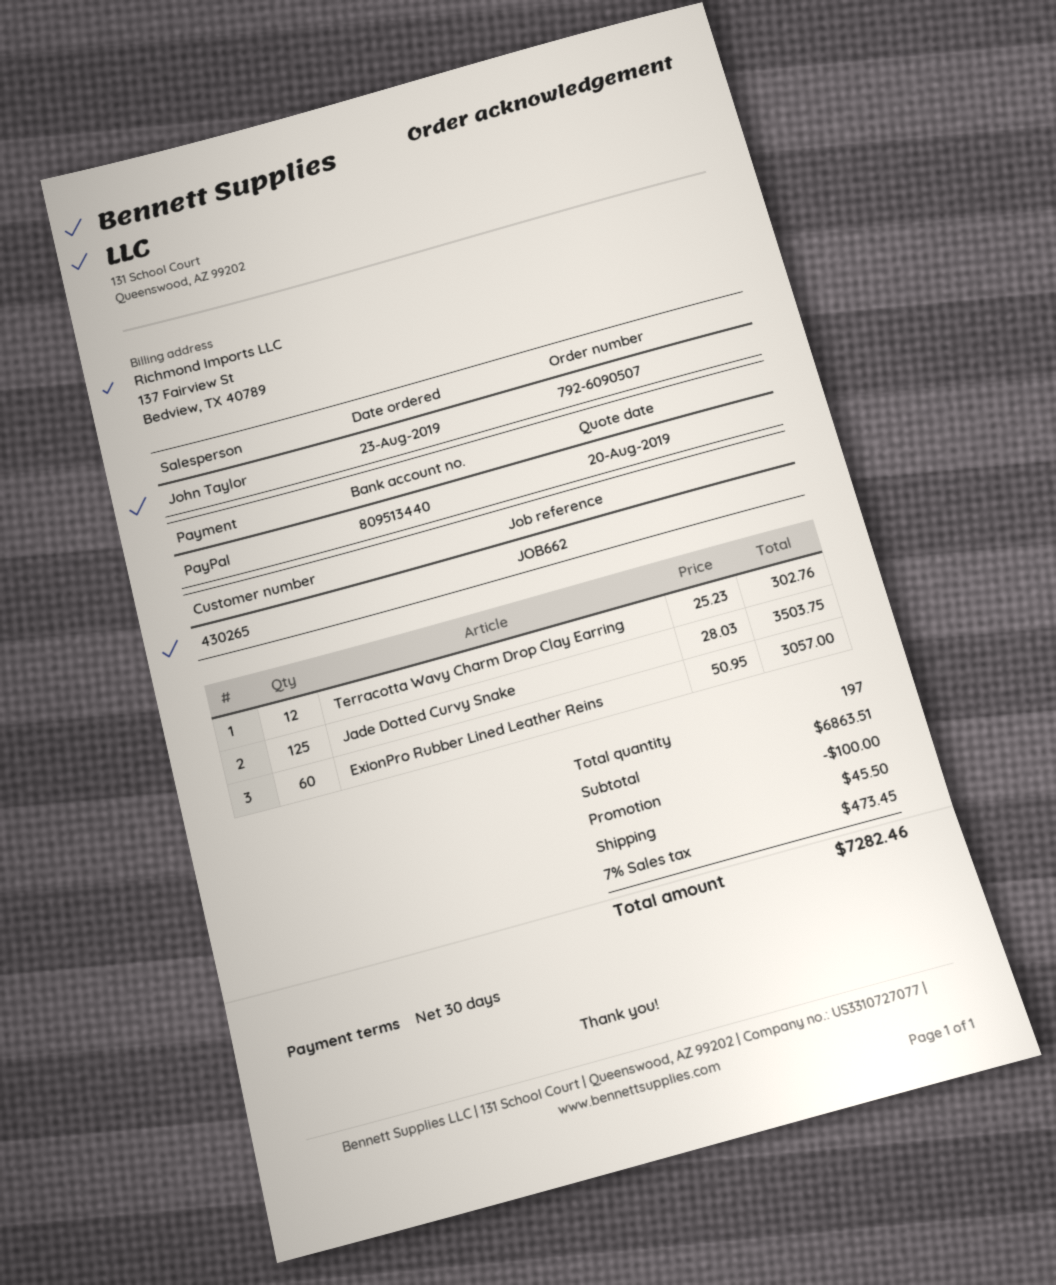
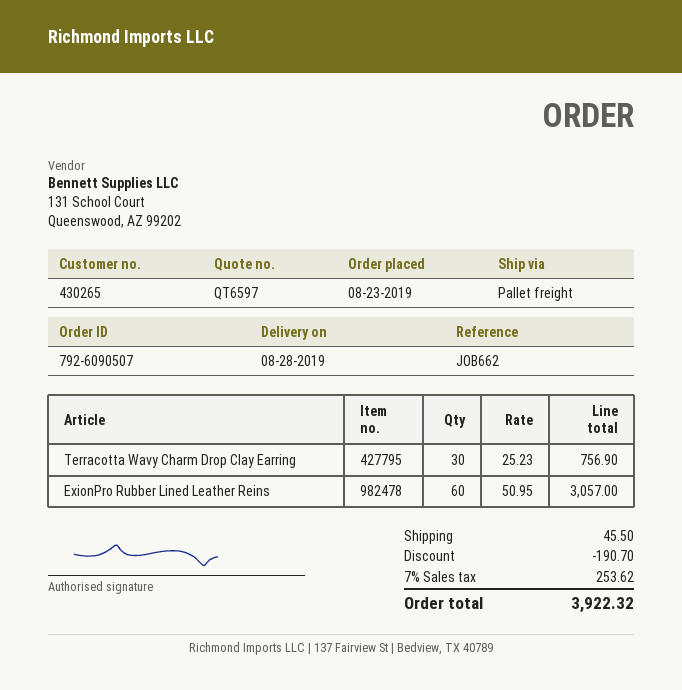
Terracotta Wavy Charm Drop Clay Earring: 12 x 25.23 = 302.76 -> 30 x 25.23 = 756.90
Jade Dotted Curvy Snake: 125 x 28.03 = 3503.75 -> none
discount: 100.00 -> 190.70
tax: 7% = 473.45 -> 7% = 253.62
total: 7282.46 -> 3922.32

